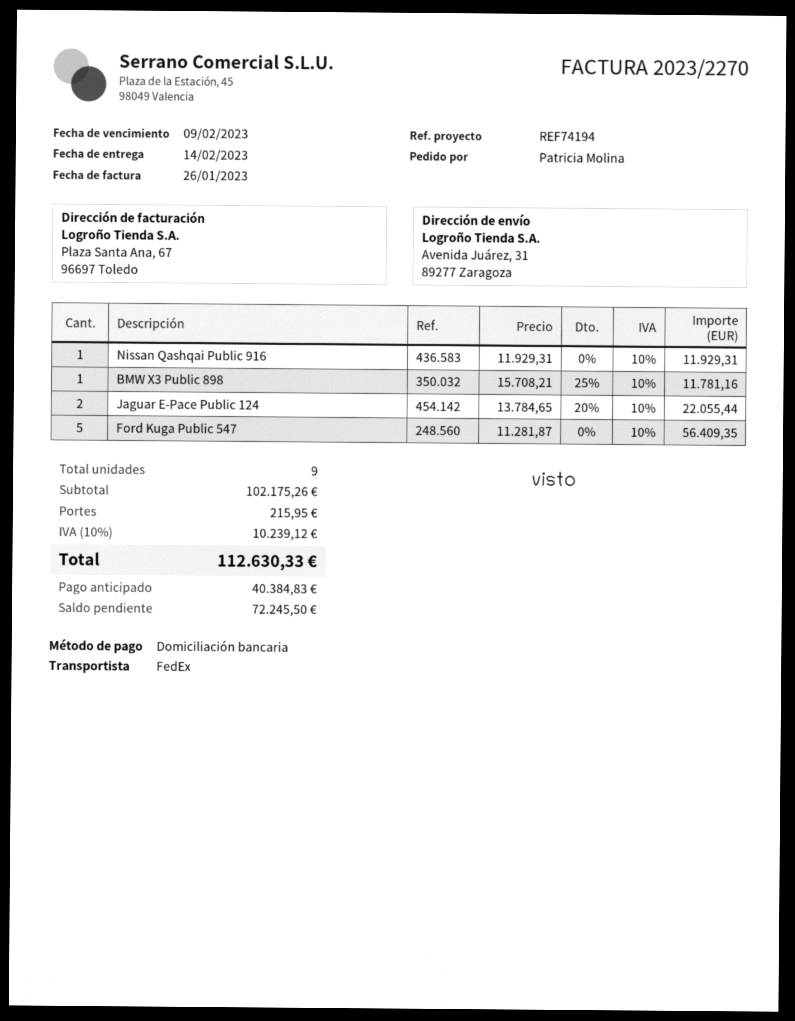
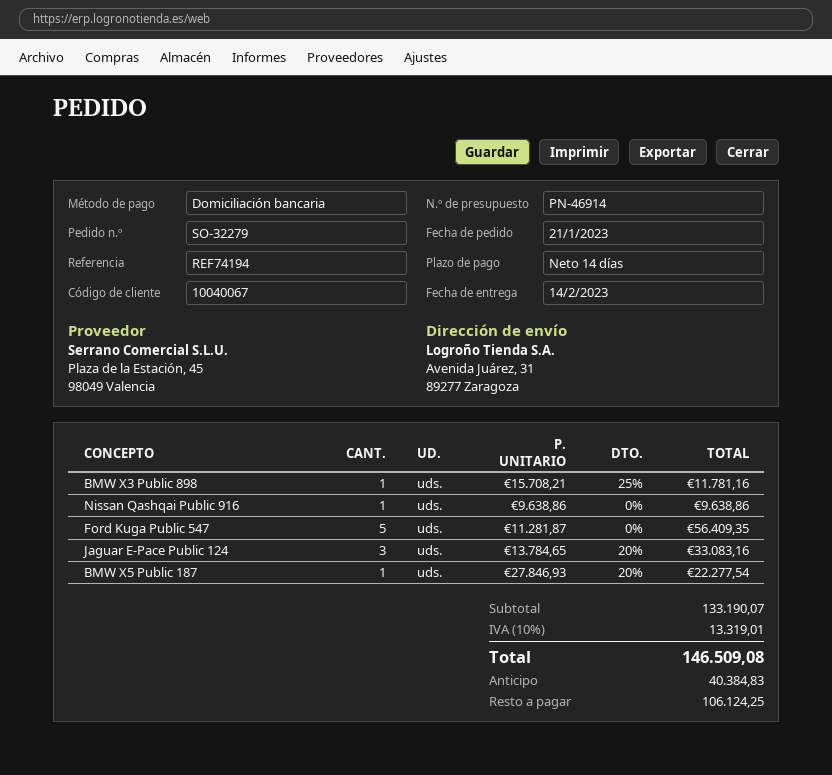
Nissan Qashqai Public 916: 1 x 11929.31 = 11929.31 -> 1 x 9638.86 = 9638.86
Jaguar E-Pace Public 124: 2 x 13784.65 - 20% = 22055.44 -> 3 x 13784.65 - 20% = 33083.16
BMW X5 Public 187: none -> 1 x 27846.93 - 20% = 22277.54
subtotal: 102175.26 -> 133190.07
shipping: 215.95 -> none
tax: 10% = 10239.12 -> 10% = 13319.01
total: 112630.33 -> 146509.08
balance: 72245.50 -> 106124.25

